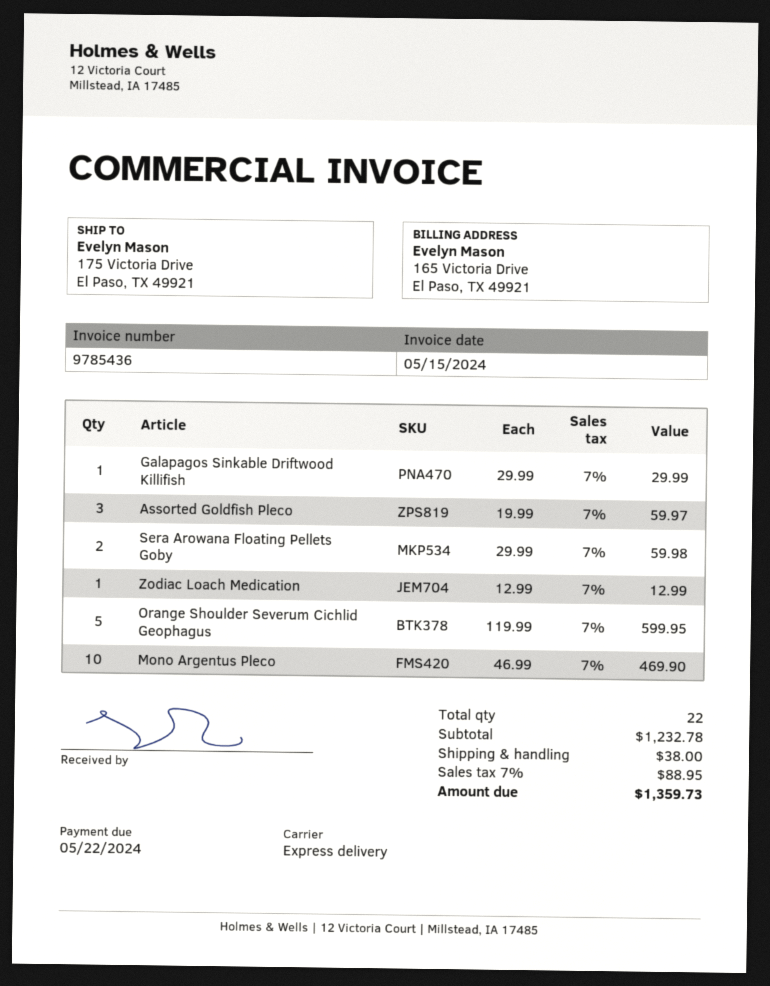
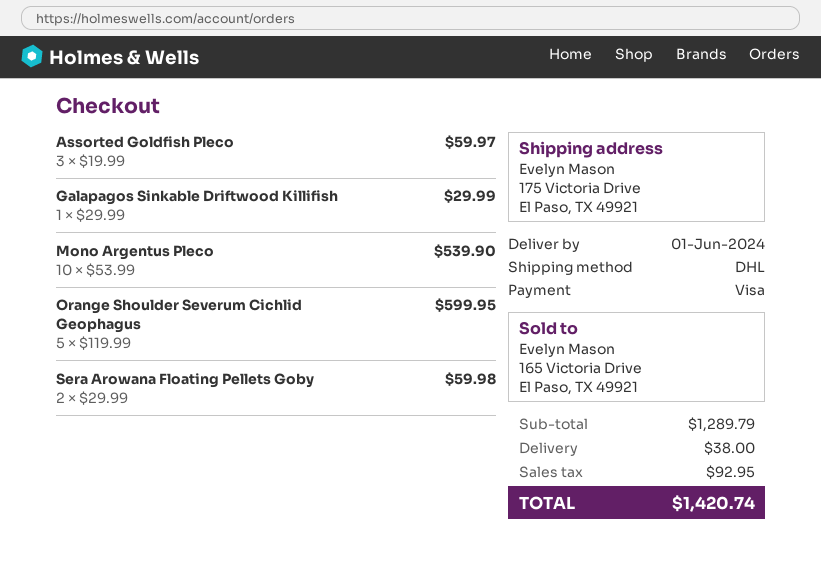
shipping method: express -> DHL
Zodiac Loach Medication: 1 x 12.99 = 12.99 -> none
Mono Argentus Pleco: 10 x 46.99 = 469.90 -> 10 x 53.99 = 539.90
subtotal: 1232.78 -> 1289.79
tax: 88.95 -> 92.95
total: 1359.73 -> 1420.74

